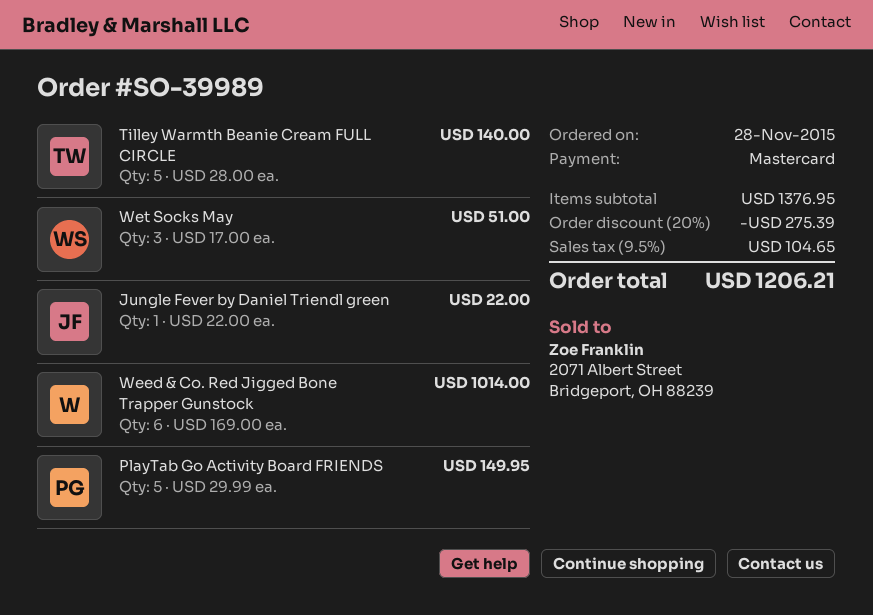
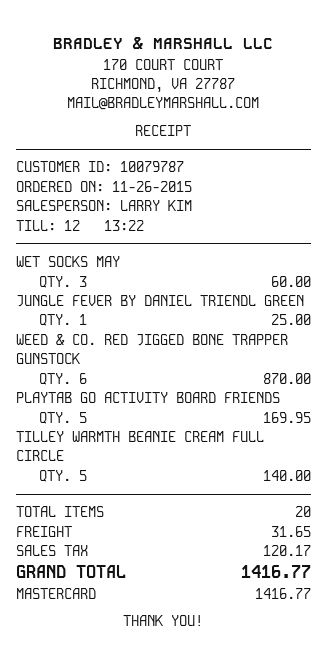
order date: 2015-11-28 -> 2015-11-26
Wet Socks May: 3 for 51.00 -> 3 for 60.00
Jungle Fever by Daniel Triendl green: 1 for 22.00 -> 1 for 25.00
Weed & Co. Red Jigged Bone Trapper Gunstock: 6 for 1014.00 -> 6 for 870.00
PlayTab Go Activity Board FRIENDS: 5 for 149.95 -> 5 for 169.95
discount: 20% = 275.39 -> none
shipping: none -> 31.65
tax: 104.65 -> 120.17
total: 1206.21 -> 1416.77

